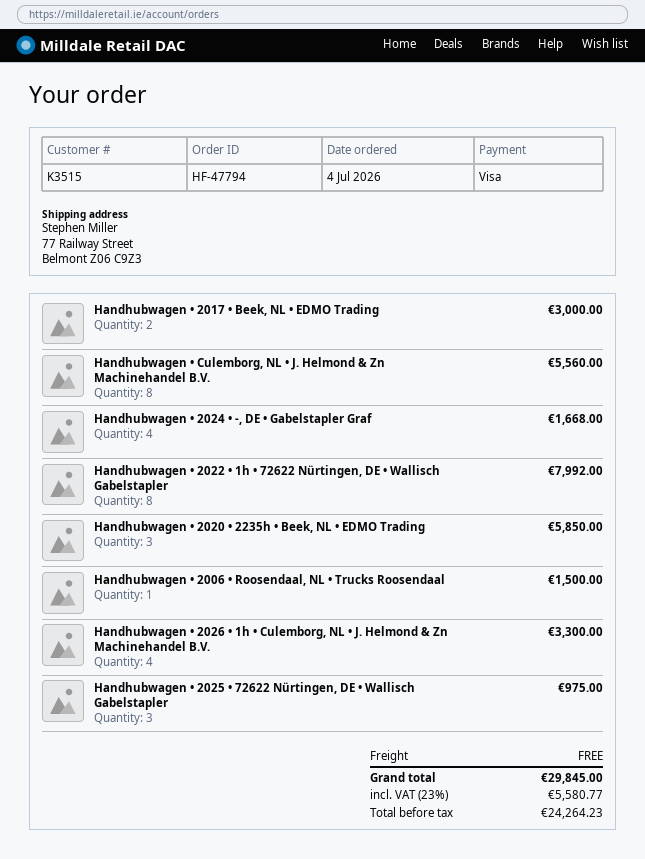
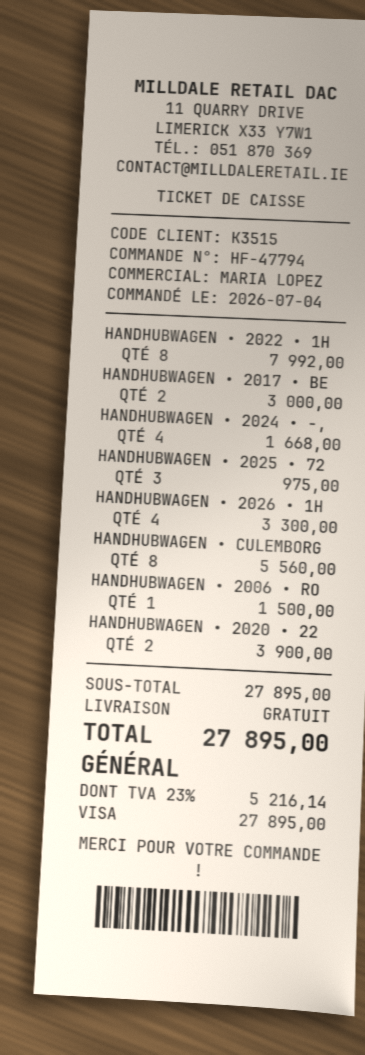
Handhubwagen • 2020 • 2235h • Beek, NL • EDMO Trading: 3 for 5850.00 -> 2 for 3900.00
tax: 23% = 5580.77 -> 23% = 5216.14
total: 29845.00 -> 27895.00

